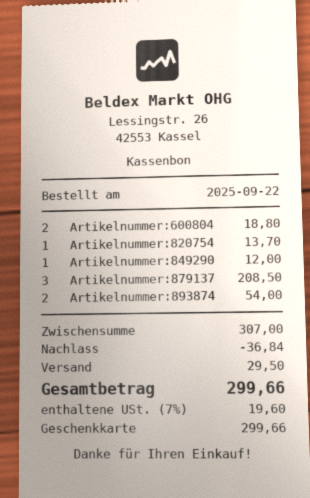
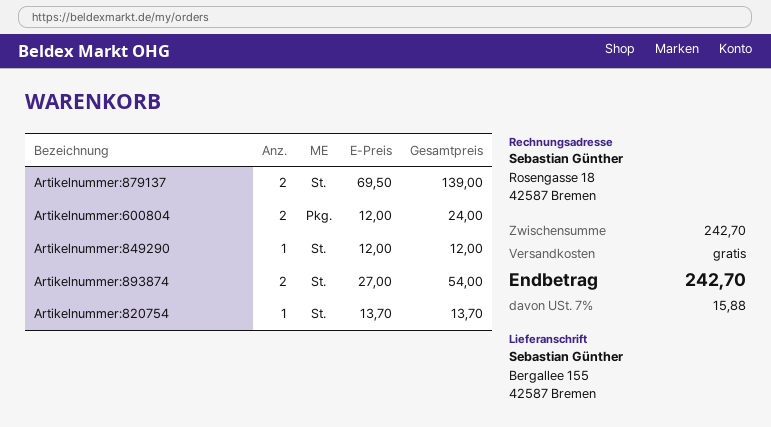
Artikelnummer:600804: 2 for 18.80 -> 2 for 24.00
Artikelnummer:879137: 3 for 208.50 -> 2 for 139.00
subtotal: 307.00 -> 242.70
discount: 36.84 -> none
shipping: 29.50 -> 0.00
tax: 7% = 19.60 -> 7% = 15.88
total: 299.66 -> 242.70

